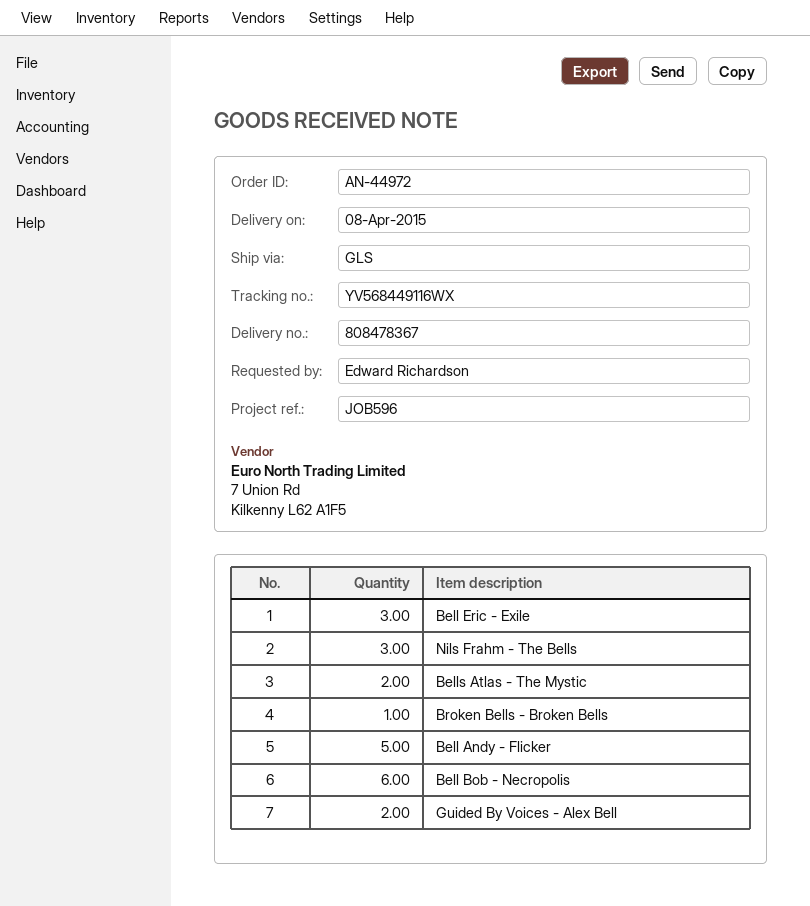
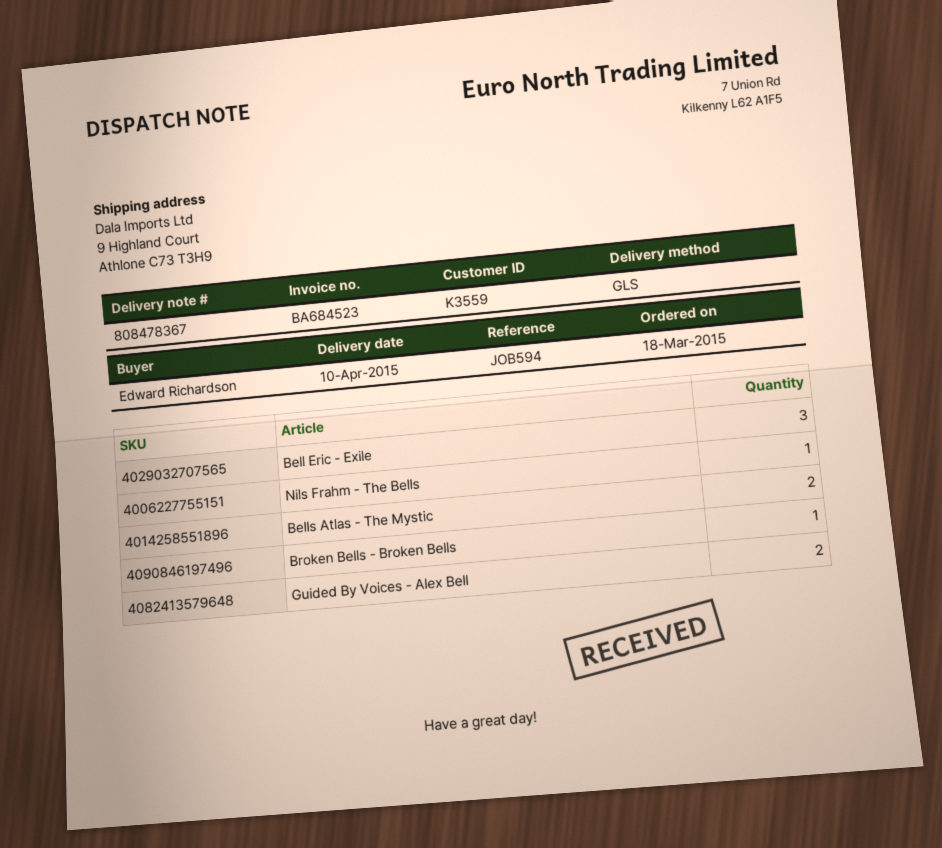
delivery date: 2015-04-08 -> 2015-04-10
reference: JOB596 -> JOB594
Nils Frahm - The Bells: 3 -> 1
Bell Andy - Flicker: 5 -> none
Bell Bob - Necropolis: 6 -> none

